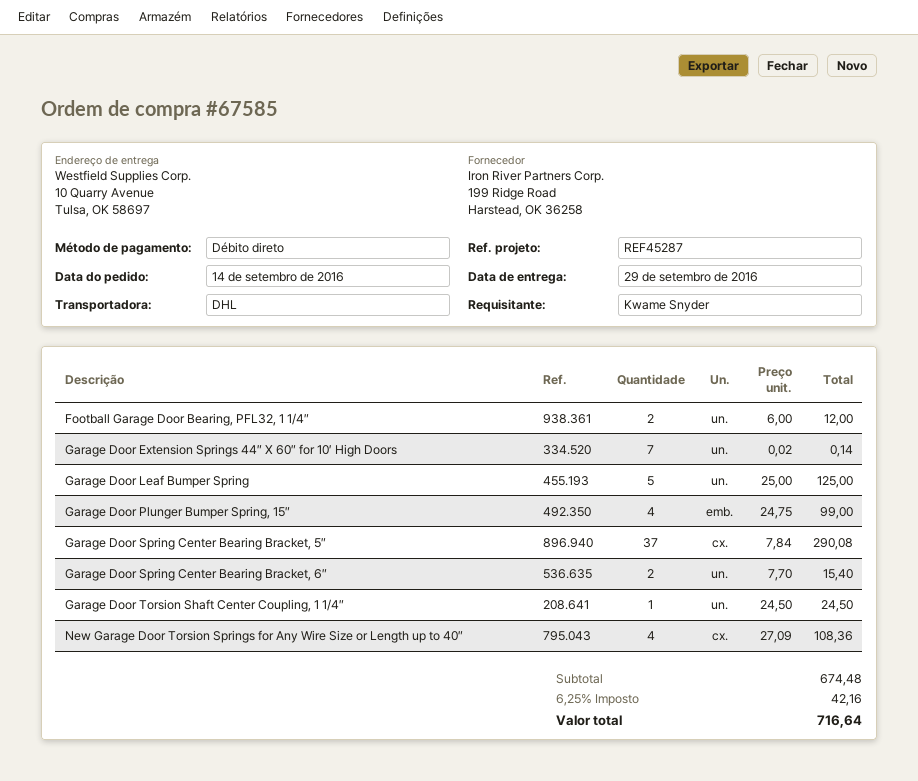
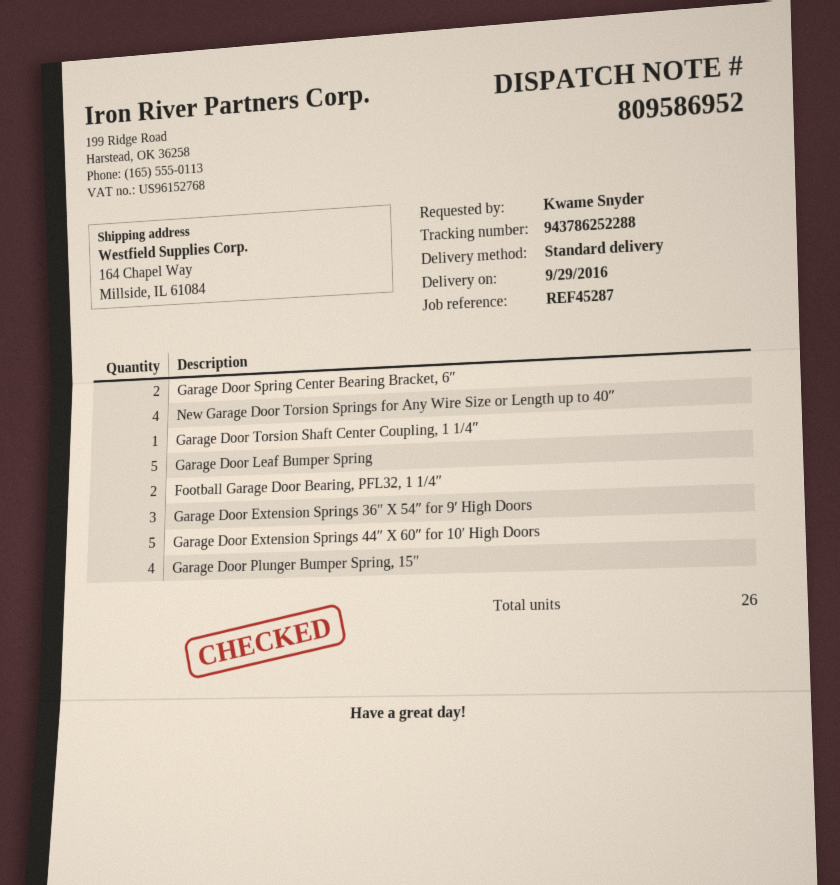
shipping method: DHL -> standard
ship to: 10 Quarry Avenue, Tulsa, OK 58697 -> 164 Chapel Way, Millside, IL 61084
Garage Door Extension Springs 44″ X 60″ for 10′ High Doors: 7 -> 5
Garage Door Spring Center Bearing Bracket, 5″: 37 -> none
Garage Door Extension Springs 36″ X 54″ for 9′ High Doors: none -> 3

